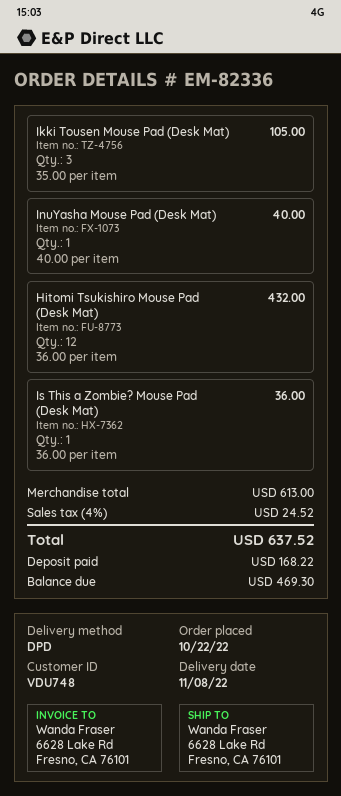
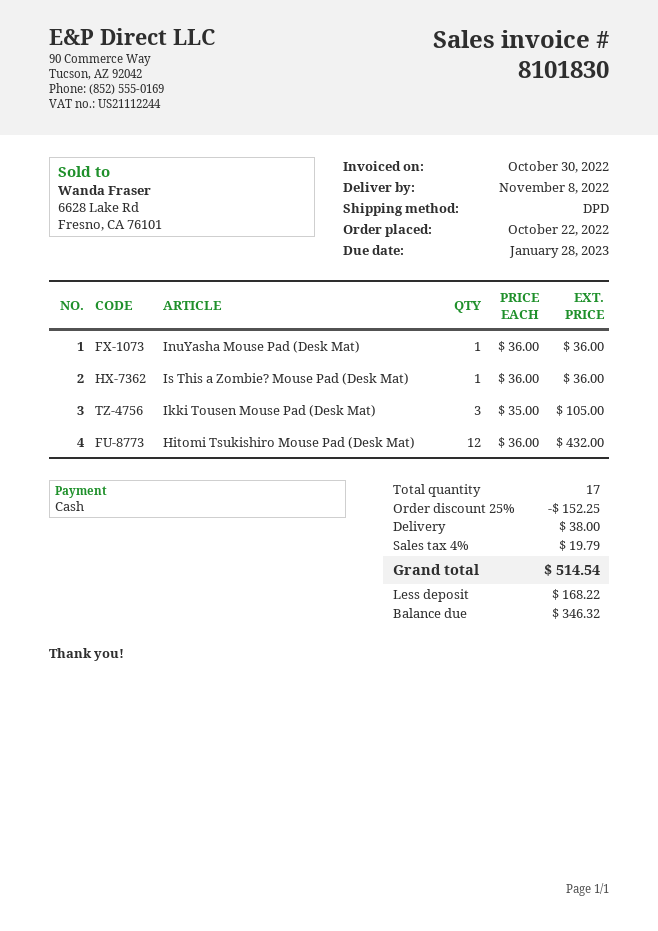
InuYasha Mouse Pad (Desk Mat): 1 x 40.00 = 40.00 -> 1 x 36.00 = 36.00
discount: none -> 25% = 152.25
shipping: none -> 38.00
tax: 4% = 24.52 -> 4% = 19.79
total: 637.52 -> 514.54
balance: 469.30 -> 346.32

